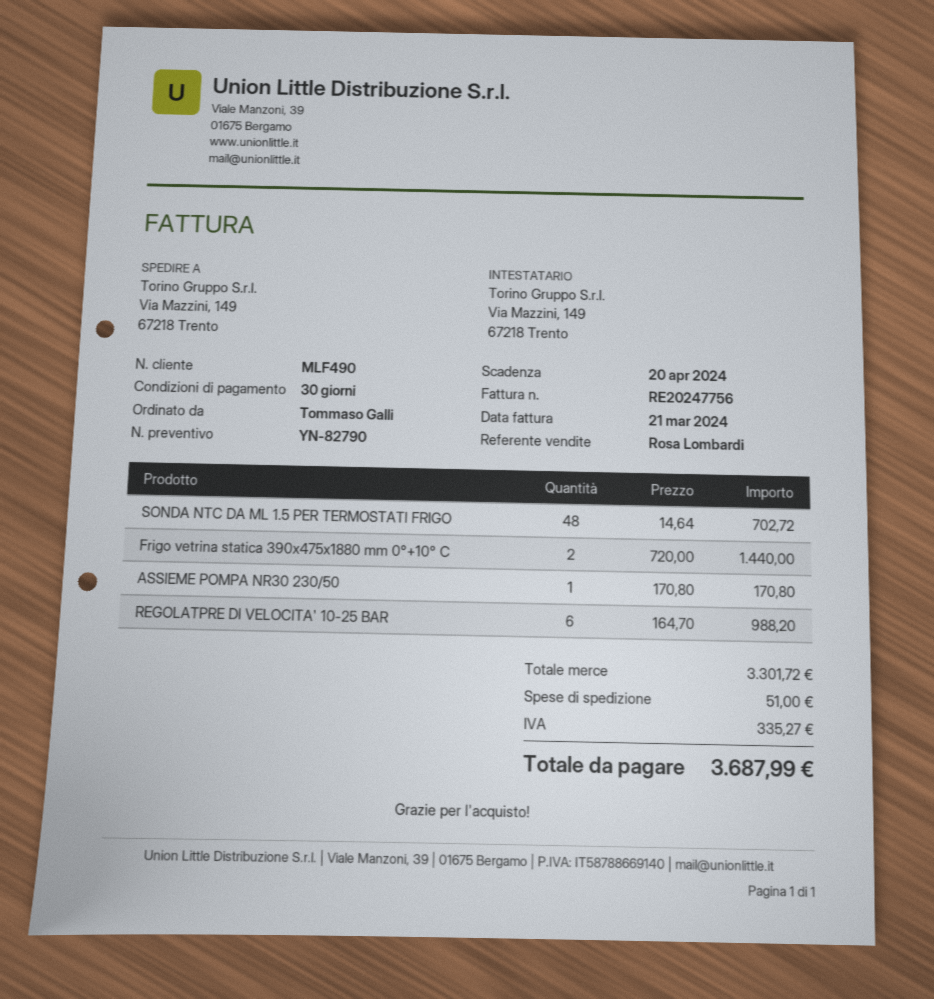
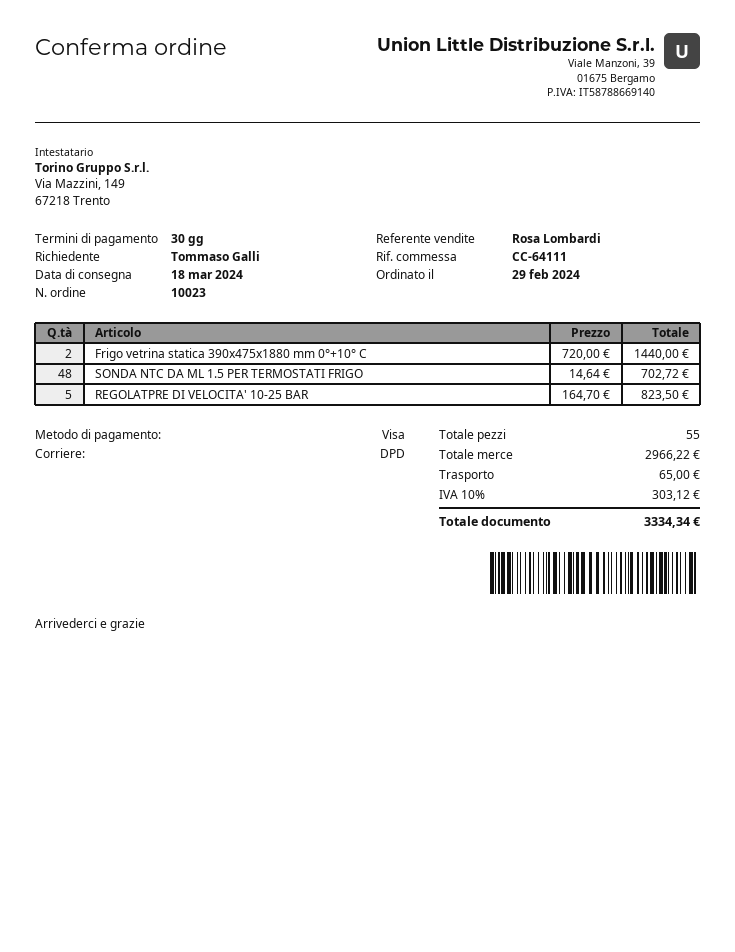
ASSIEME POMPA NR30 230/50: 1 x 170.80 = 170.80 -> none
REGOLATPRE DI VELOCITA' 10-25 BAR: 6 x 164.70 = 988.20 -> 5 x 164.70 = 823.50
subtotal: 3301.72 -> 2966.22
shipping: 51.00 -> 65.00
tax: 335.27 -> 303.12
total: 3687.99 -> 3334.34

